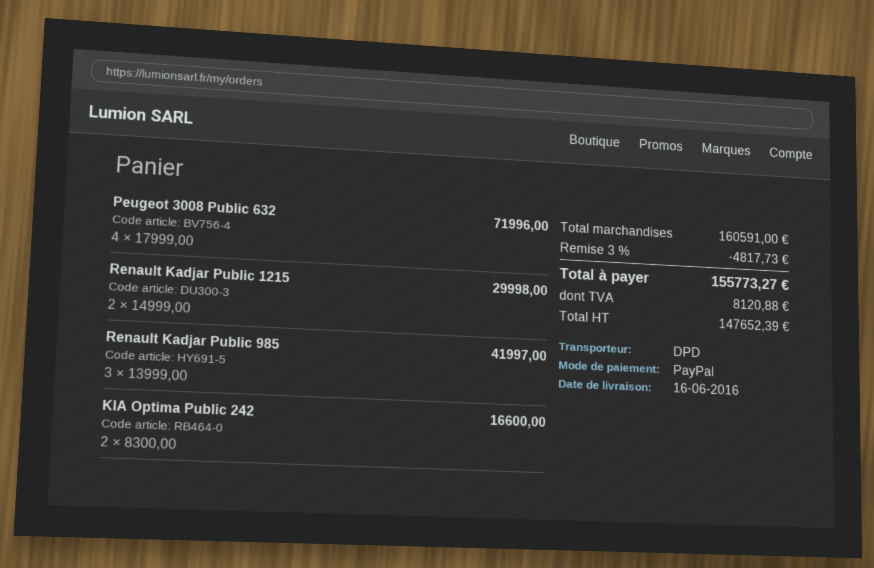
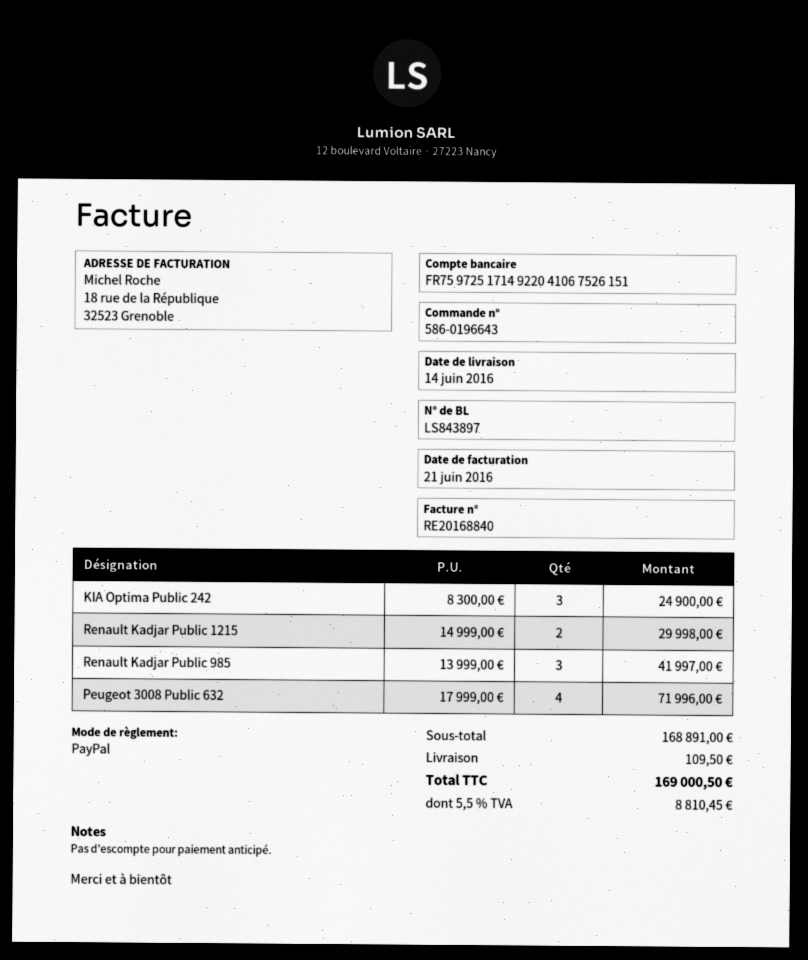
delivery date: 2016-06-16 -> 2016-06-14
KIA Optima Public 242: 2 x 8300.00 = 16600.00 -> 3 x 8300.00 = 24900.00
subtotal: 160591.00 -> 168891.00
discount: 3% = 4817.73 -> none
shipping: none -> 109.50
tax: 8120.88 -> 8810.45
total: 155773.27 -> 169000.50

